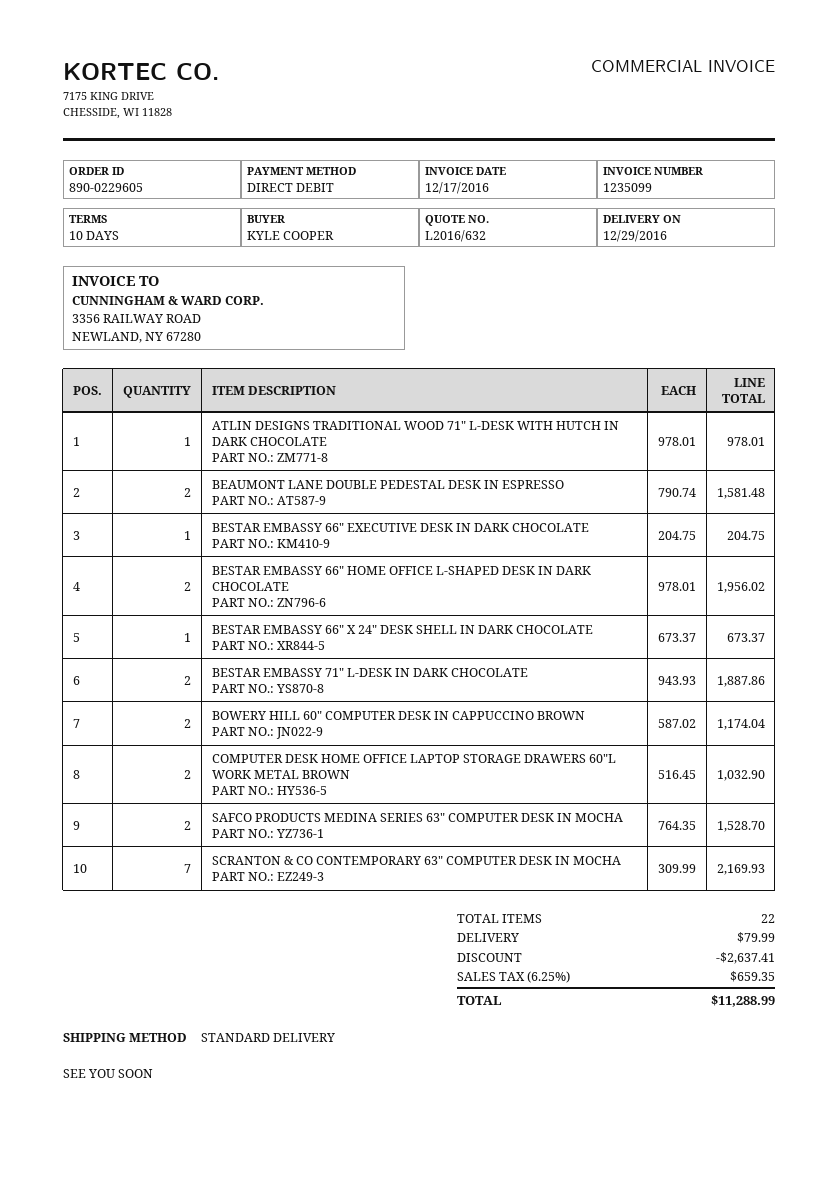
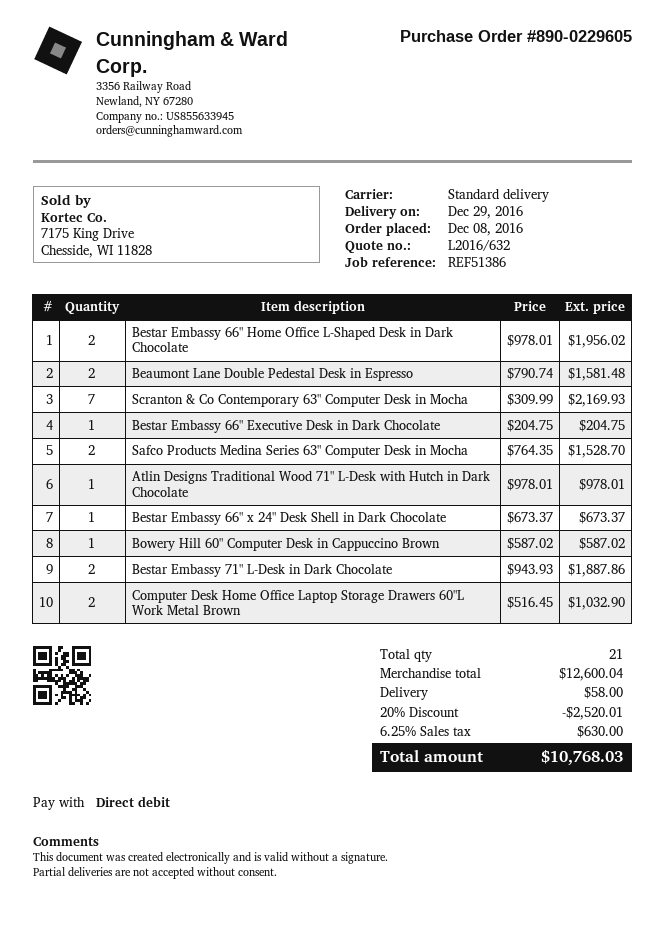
BOWERY HILL 60" COMPUTER DESK IN CAPPUCCINO BROWN: 2 x 587.02 = 1174.04 -> 1 x 587.02 = 587.02
total quantity: 22 -> 21
discount: 2637.41 -> 2520.01
shipping: 79.99 -> 58.00
tax: 6.25% = 659.35 -> 6.25% = 630.00
total: 11288.99 -> 10768.03

